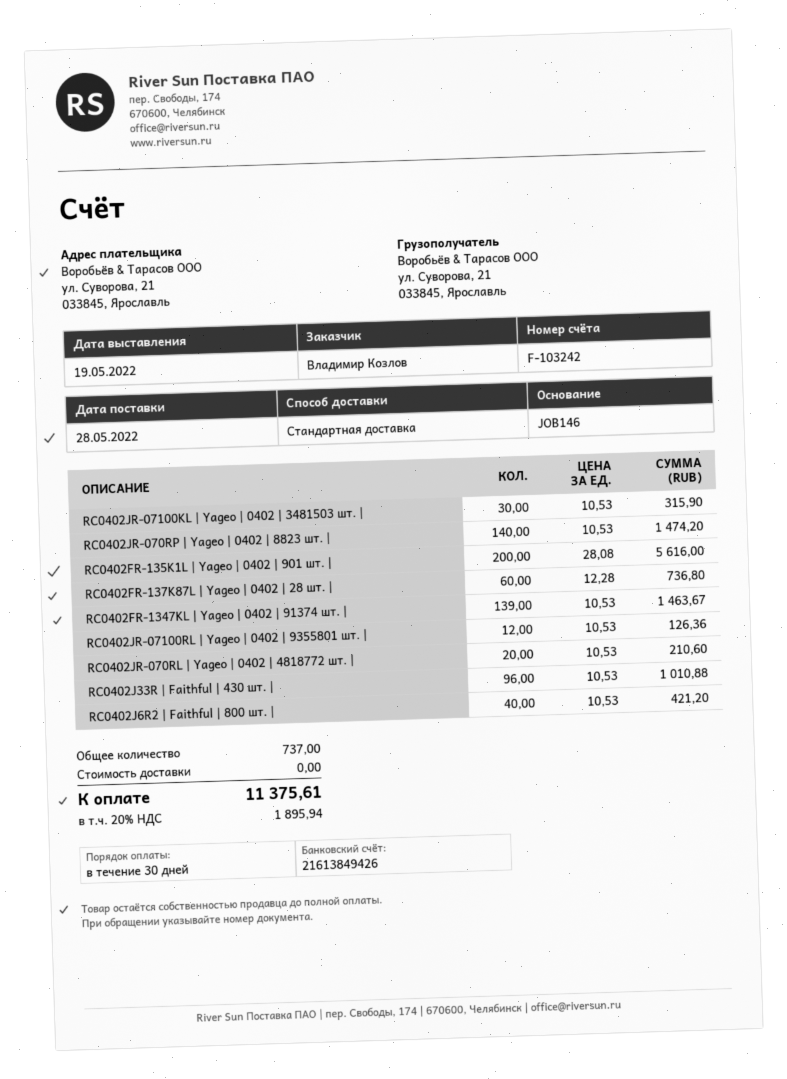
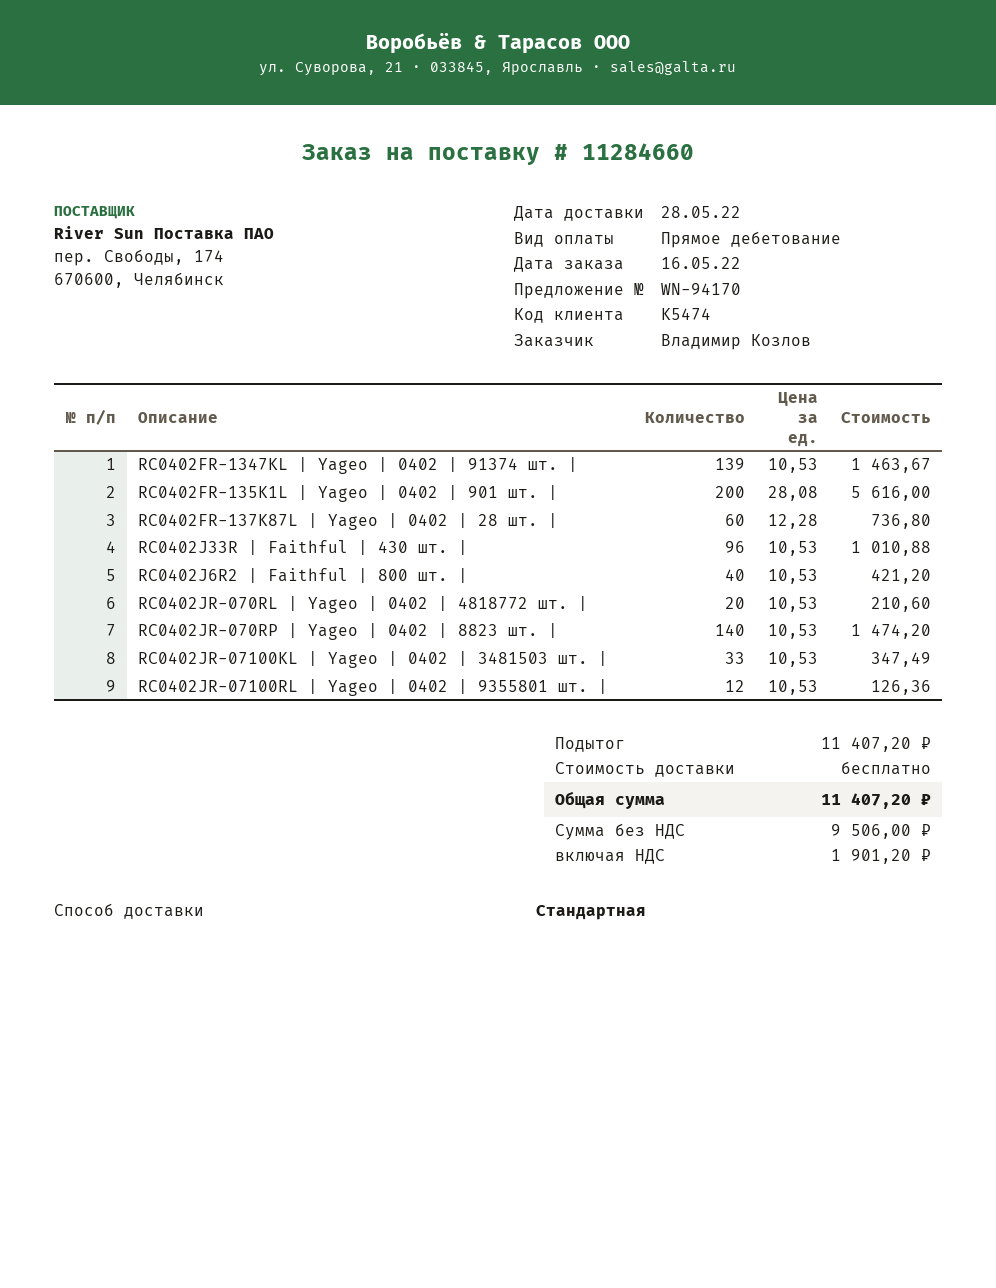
RC0402JR-07100KL | Yageo | 0402 | 3481503 шт. |: 30 x 10.53 = 315.90 -> 33 x 10.53 = 347.49
tax: 1895.94 -> 1901.20
total: 11375.61 -> 11407.20

